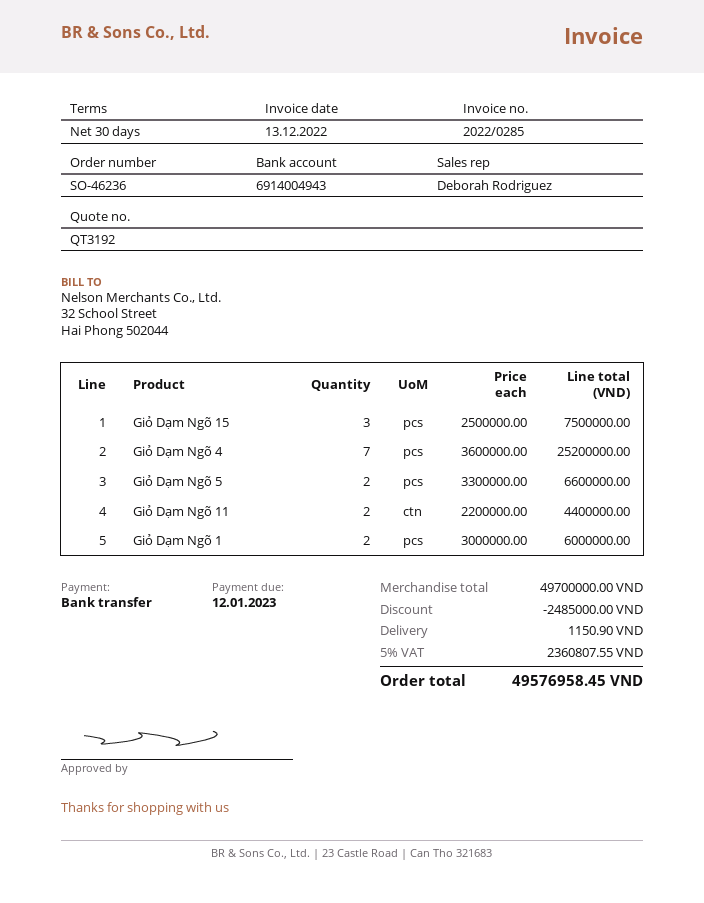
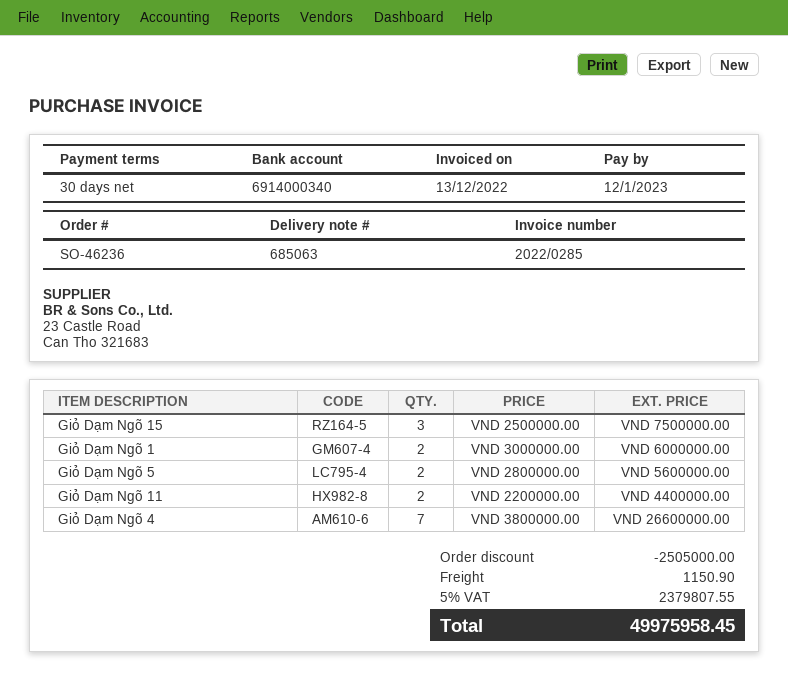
bank account: 6914004943 -> 6914000340
Giỏ Dạm Ngõ 4: 7 x 3600000.00 = 25200000.00 -> 7 x 3800000.00 = 26600000.00
Giỏ Dạm Ngõ 5: 2 x 3300000.00 = 6600000.00 -> 2 x 2800000.00 = 5600000.00
discount: 2485000.00 -> 2505000.00
tax: 5% = 2360807.55 -> 5% = 2379807.55
total: 49576958.45 -> 49975958.45

